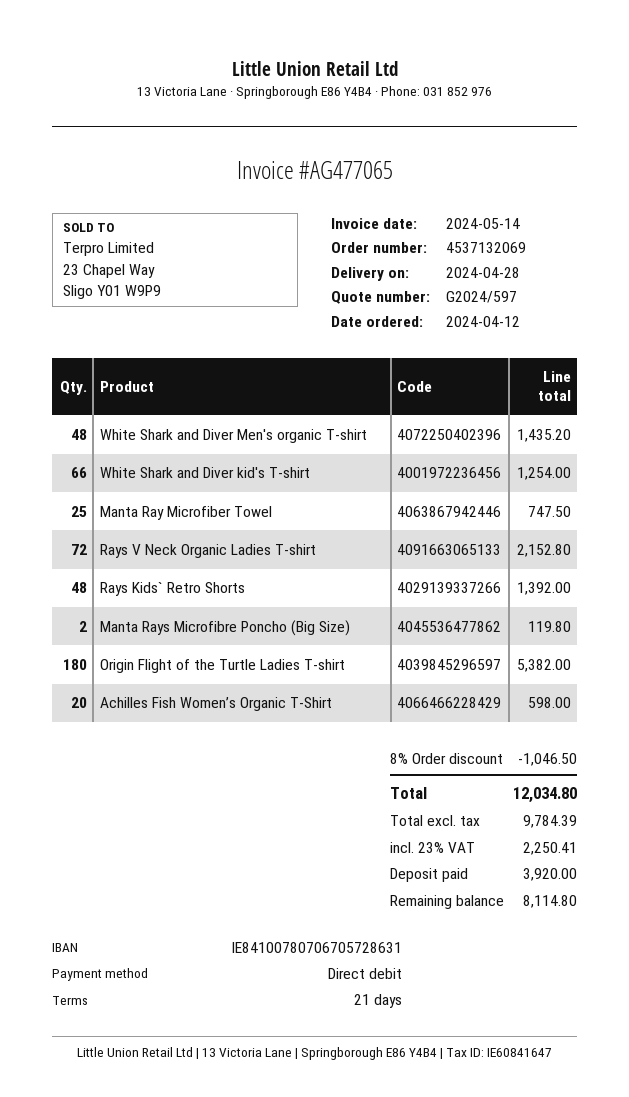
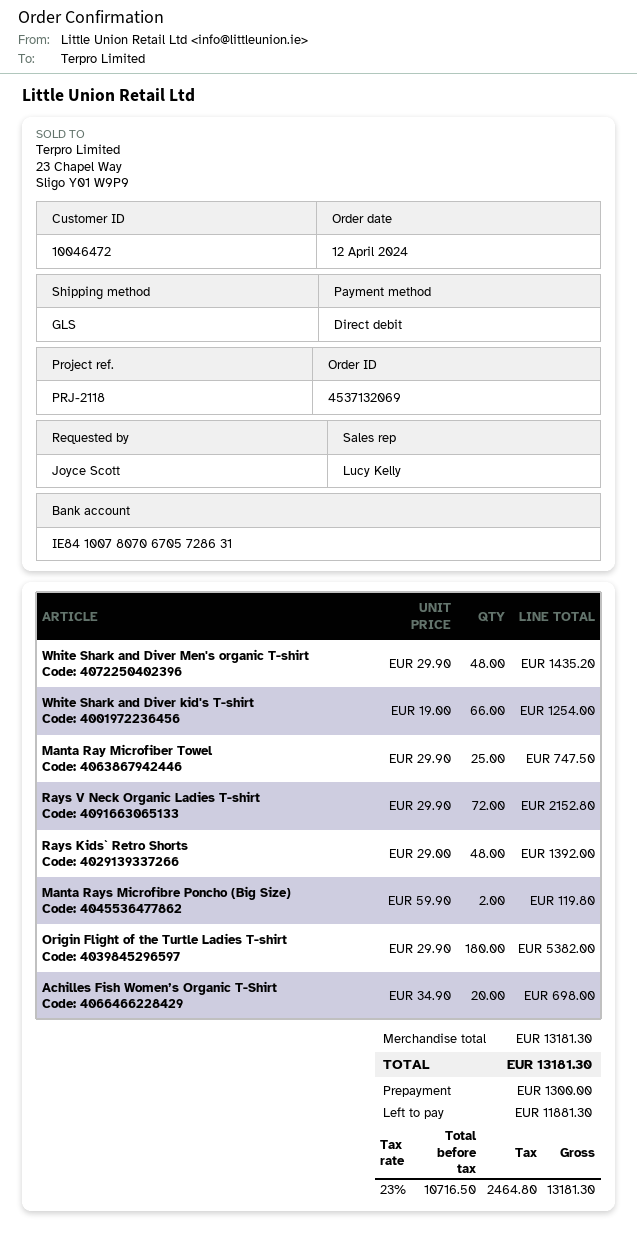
Achilles Fish Women’s Organic T-Shirt: 20 for 598.00 -> 20 for 698.00
discount: 8% = 1046.50 -> none
net: 9784.39 -> 10716.50
tax: 23% = 2250.41 -> 23% = 2464.80
total: 12034.80 -> 13181.30
deposit: 3920.00 -> 1300.00
balance: 8114.80 -> 11881.30

